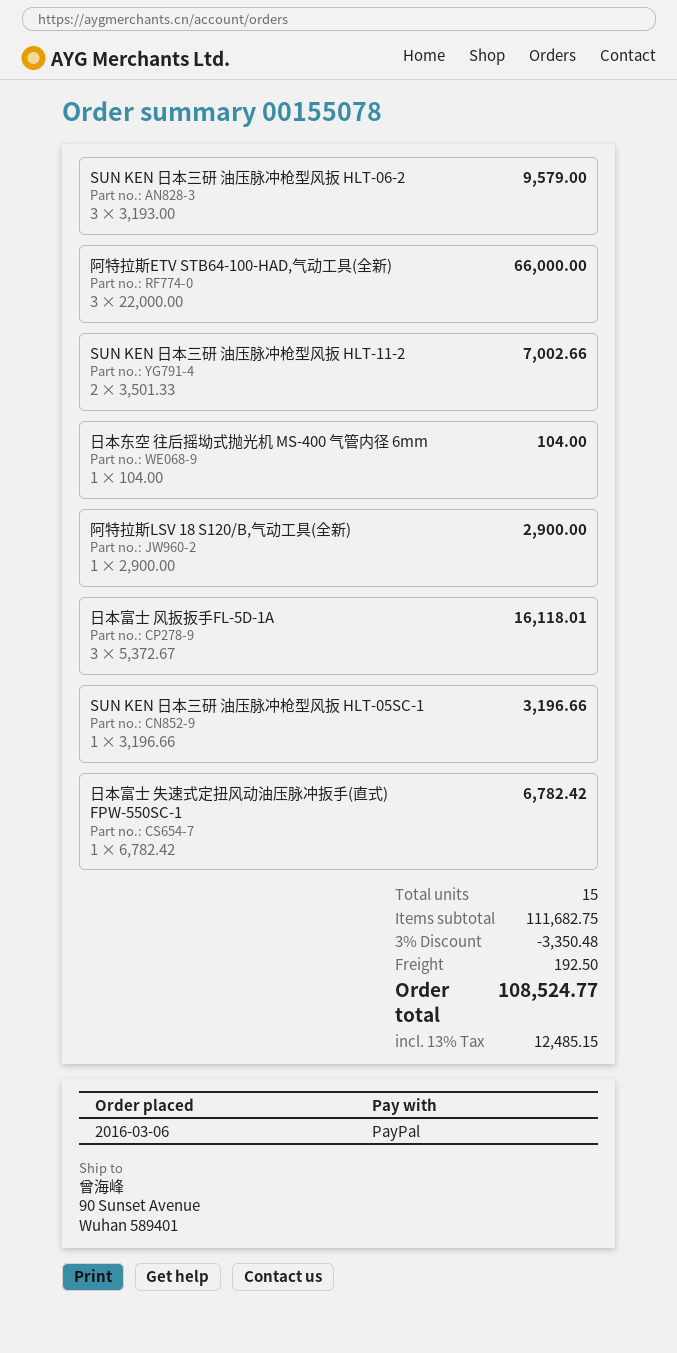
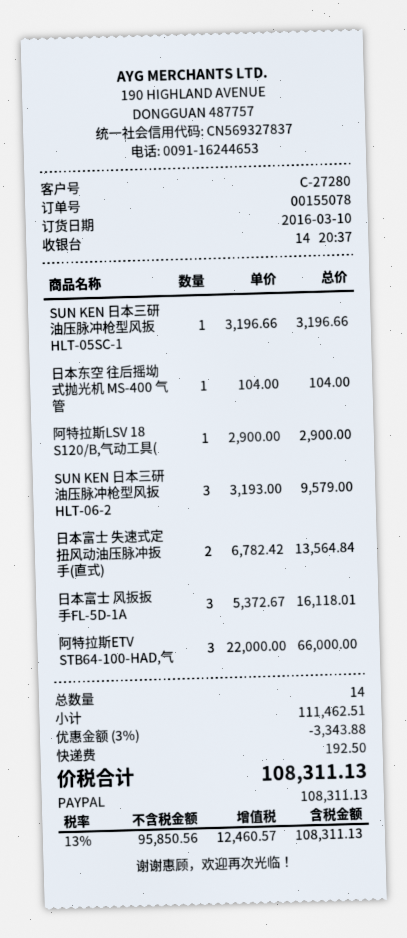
order date: 2016-03-06 -> 2016-03-10
SUN KEN 日本三研 油压脉冲枪型风扳 HLT-11-2: 2 x 3501.33 = 7002.66 -> none
日本富士 失速式定扭风动油压脉冲扳手(直式) FPW-550SC-1: 1 x 6782.42 = 6782.42 -> 2 x 6782.42 = 13564.84
total quantity: 15 -> 14
subtotal: 111682.75 -> 111462.51
discount: 3% = 3350.48 -> 3% = 3343.88
tax: 13% = 12485.15 -> 13% = 12460.57
total: 108524.77 -> 108311.13

